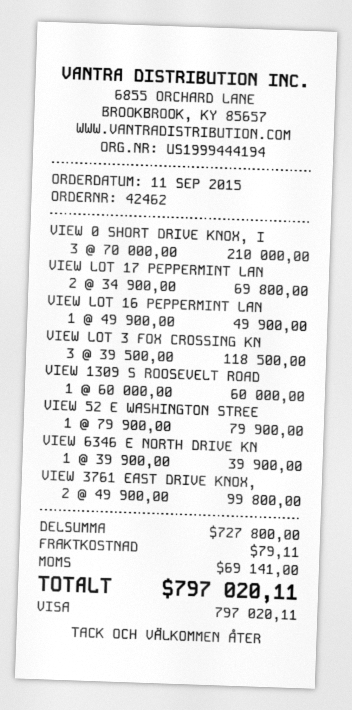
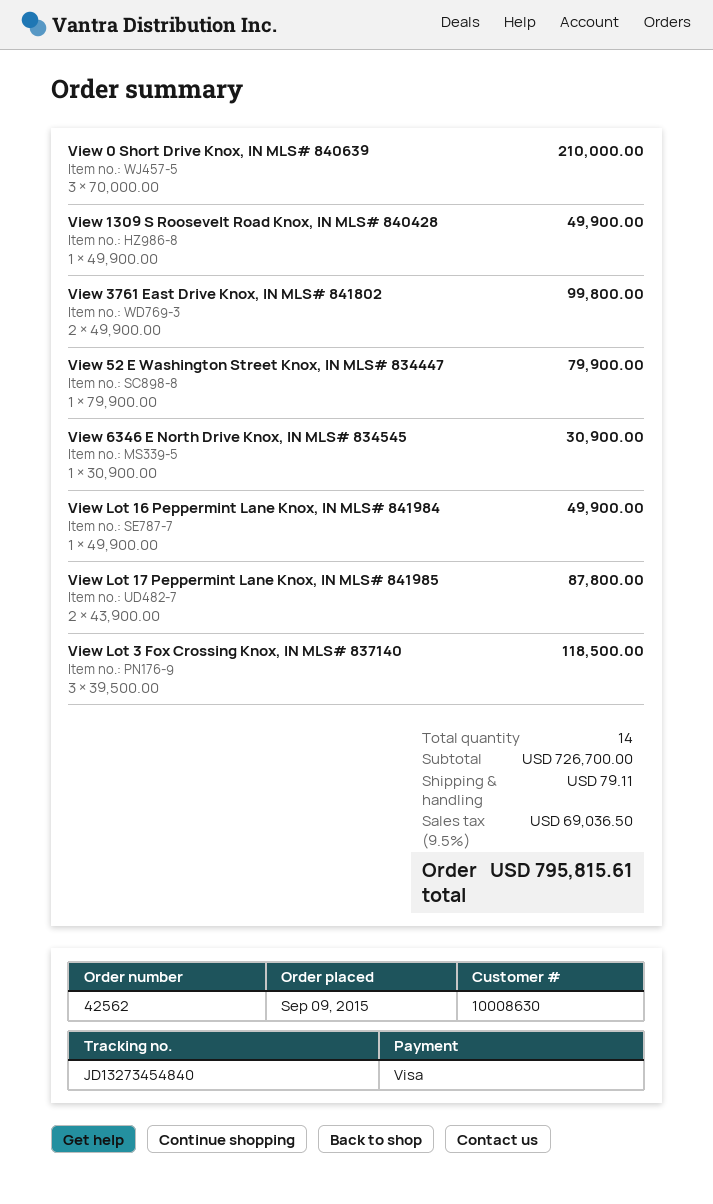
order number: 42462 -> 42562
order date: 2015-09-11 -> 2015-09-09
VIEW LOT 17 PEPPERMINT LAN: 2 x 34900.00 = 69800.00 -> 2 x 43900.00 = 87800.00
VIEW 1309 S ROOSEVELT ROAD: 1 x 60000.00 = 60000.00 -> 1 x 49900.00 = 49900.00
VIEW 6346 E NORTH DRIVE KN: 1 x 39900.00 = 39900.00 -> 1 x 30900.00 = 30900.00
subtotal: 727800.00 -> 726700.00
tax: 69141.00 -> 69036.50
total: 797020.11 -> 795815.61

